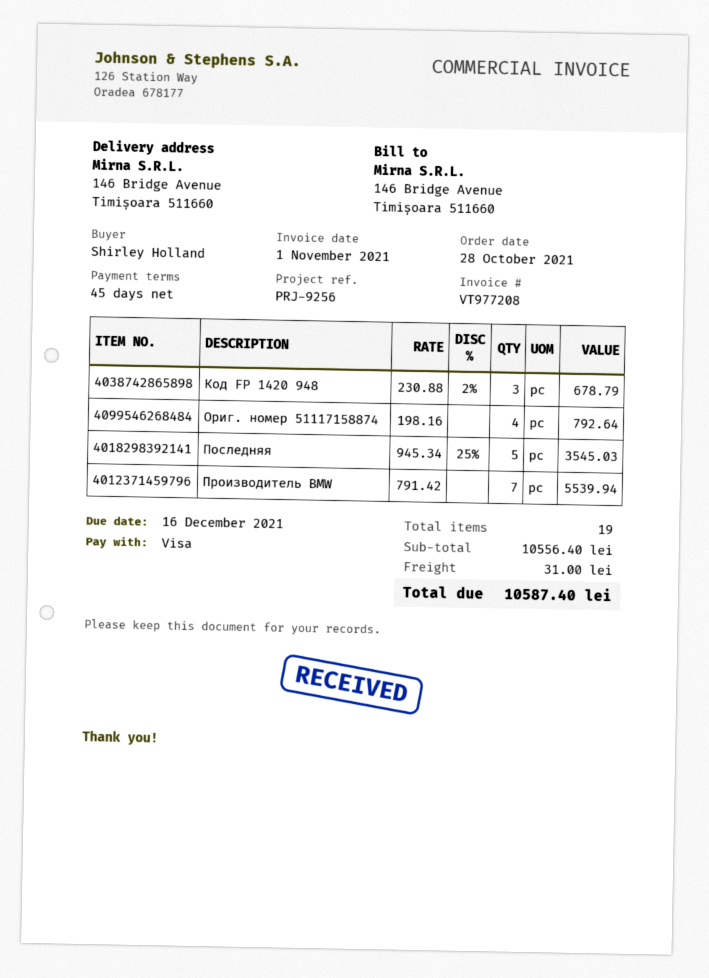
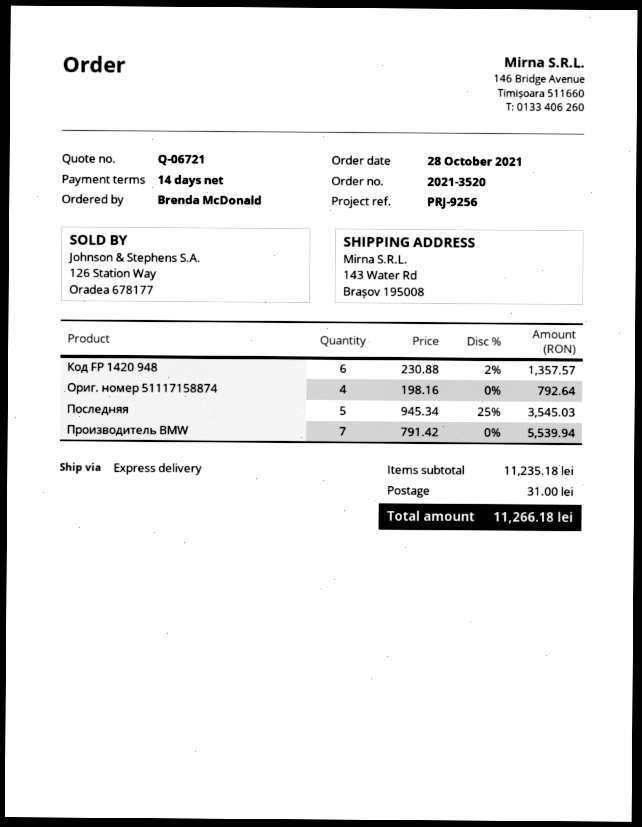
payment terms: 45 days -> 14 days
ordered by: Shirley Holland -> Brenda McDonald
ship to: 146 Bridge Avenue, Timișoara 511660 -> 143 Water Rd, Brașov 195008
Код FP 1420 948: 3 x 230.88 - 2% = 678.79 -> 6 x 230.88 - 2% = 1357.57
subtotal: 10556.40 -> 11235.18
total: 10587.40 -> 11266.18

